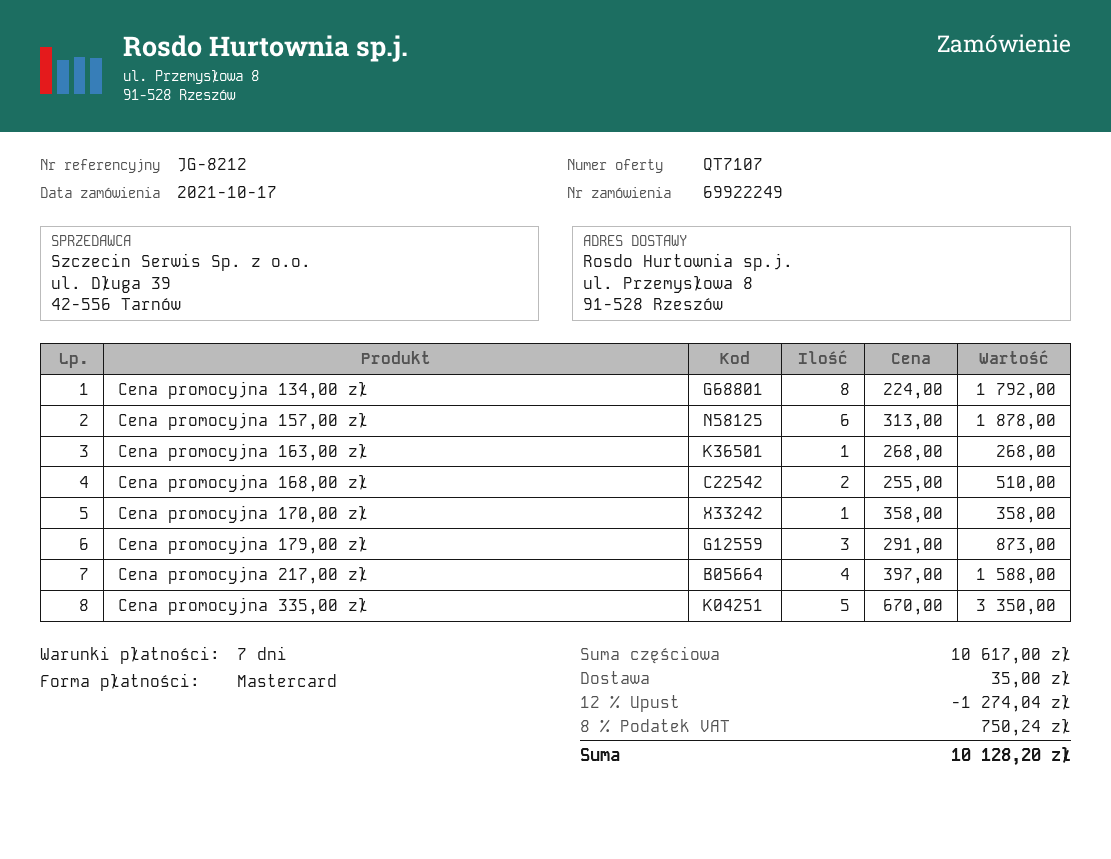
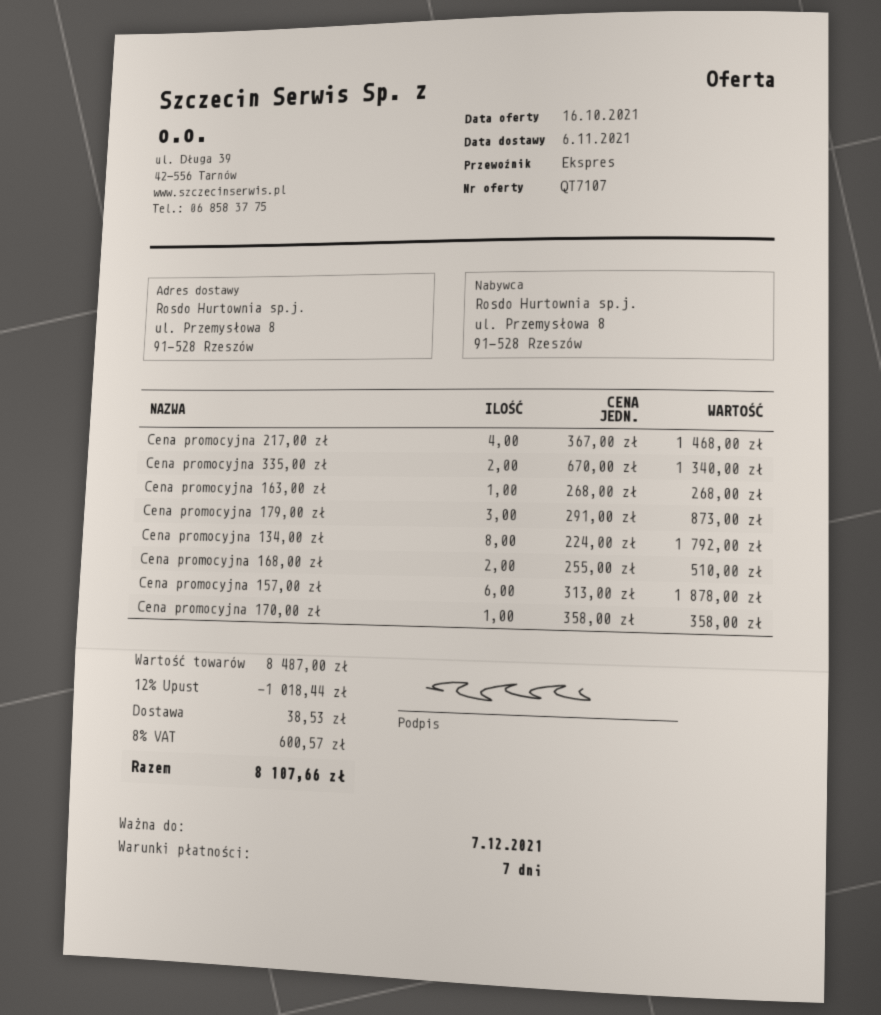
Cena promocyjna 217,00 zł: 4 x 397.00 = 1588.00 -> 4 x 367.00 = 1468.00
Cena promocyjna 335,00 zł: 5 x 670.00 = 3350.00 -> 2 x 670.00 = 1340.00
subtotal: 10617.00 -> 8487.00
discount: 12% = 1274.04 -> 12% = 1018.44
shipping: 35.00 -> 38.53
tax: 8% = 750.24 -> 8% = 600.57
total: 10128.20 -> 8107.66

